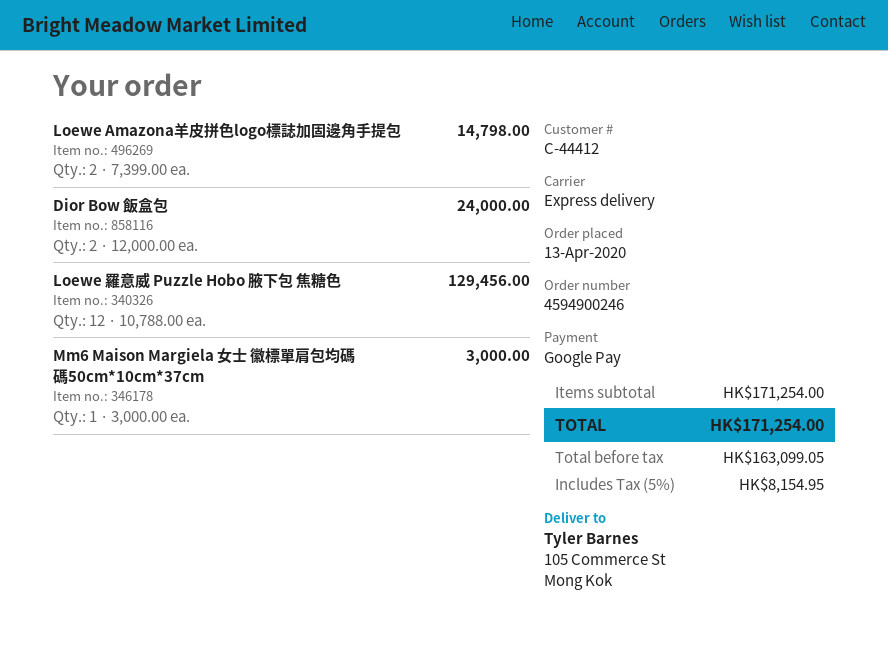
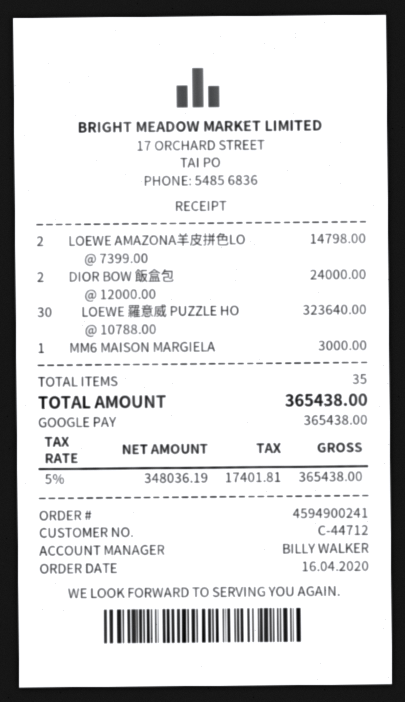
order number: 4594900246 -> 4594900241
order date: 2020-04-13 -> 2020-04-16
customer number: C-44412 -> C-44712
Loewe 羅意威 Puzzle Hobo 腋下包 焦糖色: 12 x 10788.00 = 129456.00 -> 30 x 10788.00 = 323640.00
net: 163099.05 -> 348036.19
tax: 5% = 8154.95 -> 5% = 17401.81
total: 171254.00 -> 365438.00

